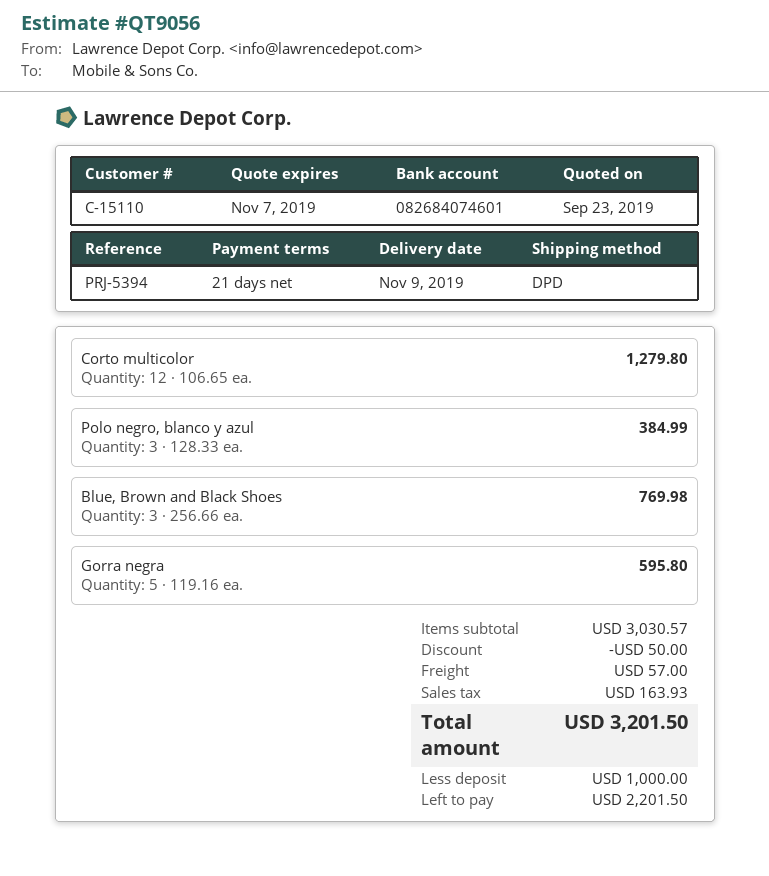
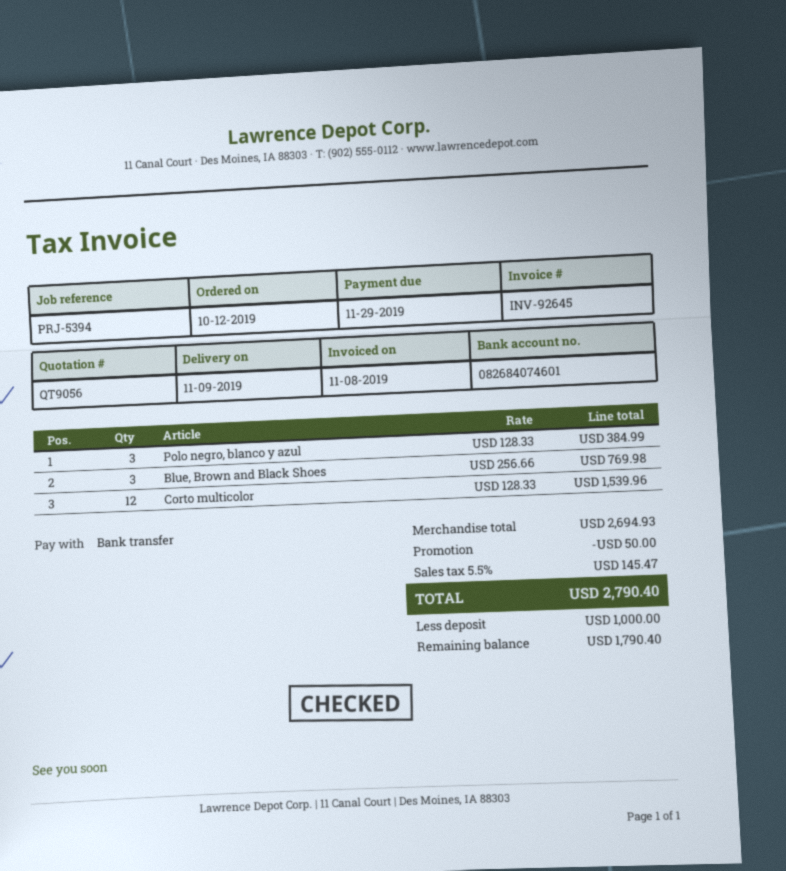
Corto multicolor: 12 x 106.65 = 1279.80 -> 12 x 128.33 = 1539.96
Gorra negra: 5 x 119.16 = 595.80 -> none
subtotal: 3030.57 -> 2694.93
shipping: 57.00 -> none
tax: 163.93 -> 145.47
total: 3201.50 -> 2790.40
balance: 2201.50 -> 1790.40

